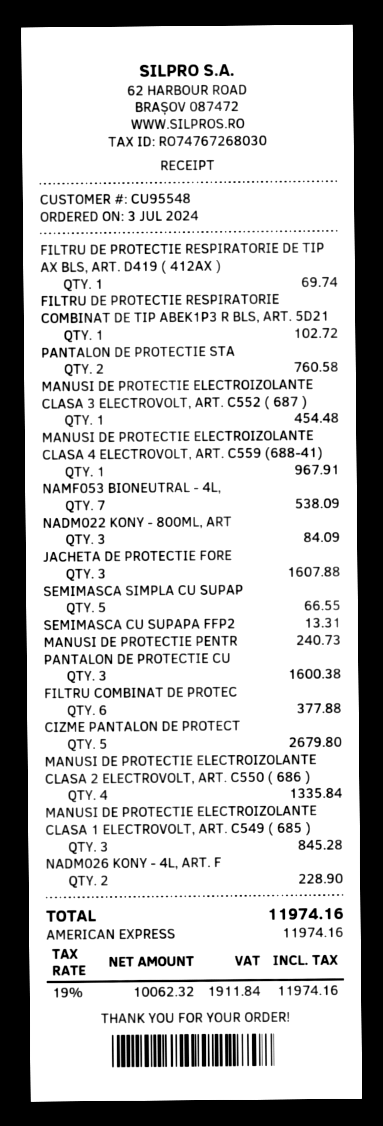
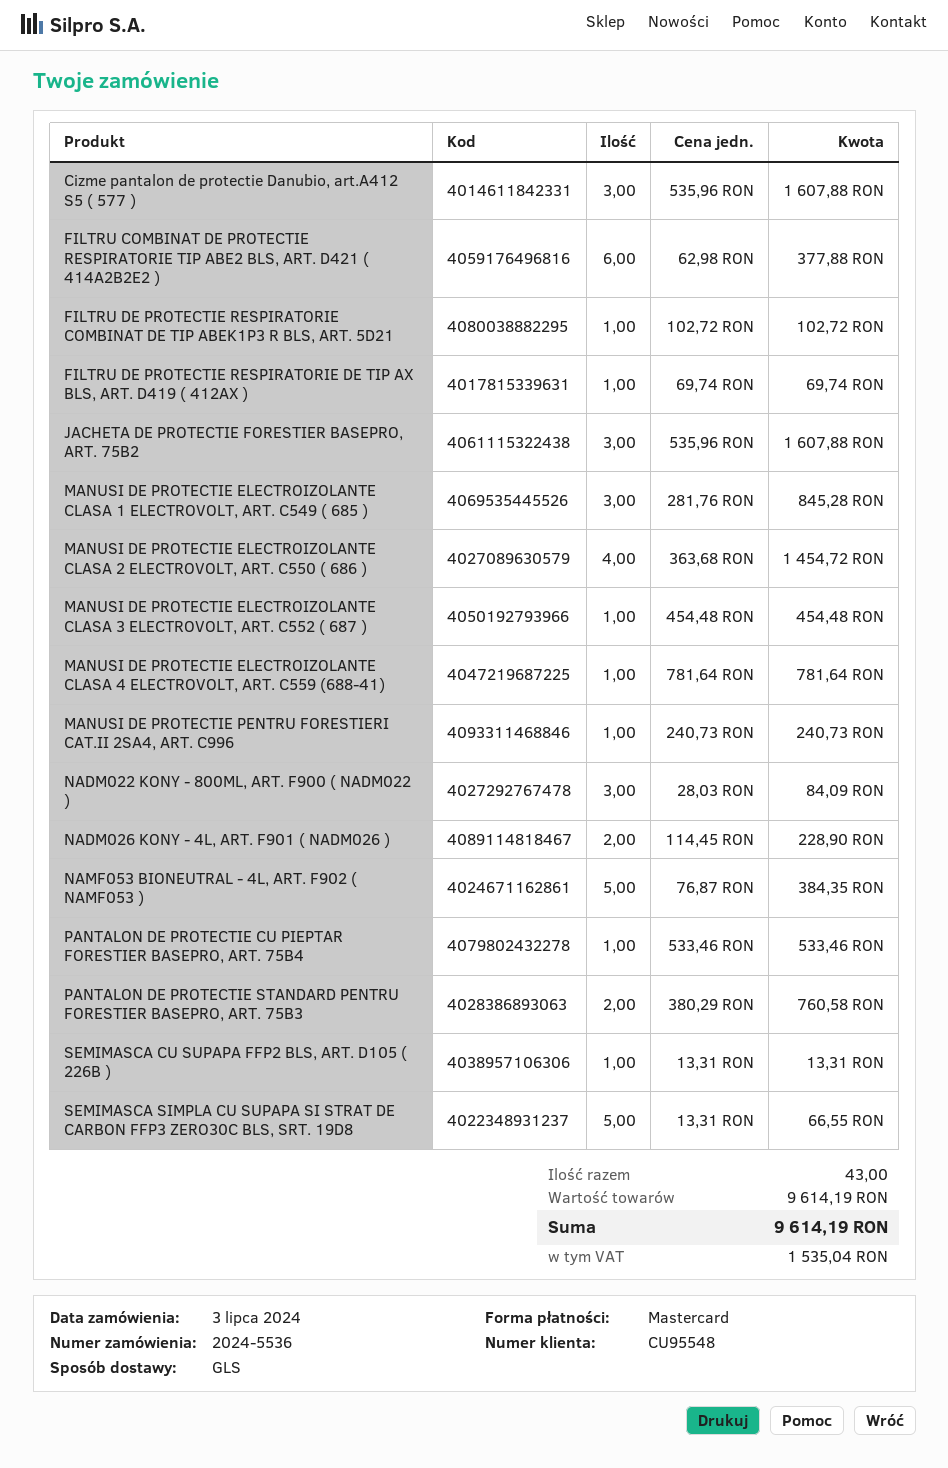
payment method: American Express -> Mastercard
MANUSI DE PROTECTIE ELECTROIZOLANTE CLASA 4 ELECTROVOLT, ART. C559 (688-41): 1 for 967.91 -> 1 for 781.64
NAMF053 BIONEUTRAL - 4L,: 7 for 538.09 -> 5 for 384.35
PANTALON DE PROTECTIE CU: 3 for 1600.38 -> 1 for 533.46
CIZME PANTALON DE PROTECT: 5 for 2679.80 -> 3 for 1607.88
MANUSI DE PROTECTIE ELECTROIZOLANTE CLASA 2 ELECTROVOLT, ART. C550 ( 686 ): 4 for 1335.84 -> 4 for 1454.72
tax: 1911.84 -> 1535.04
total: 11974.16 -> 9614.19

